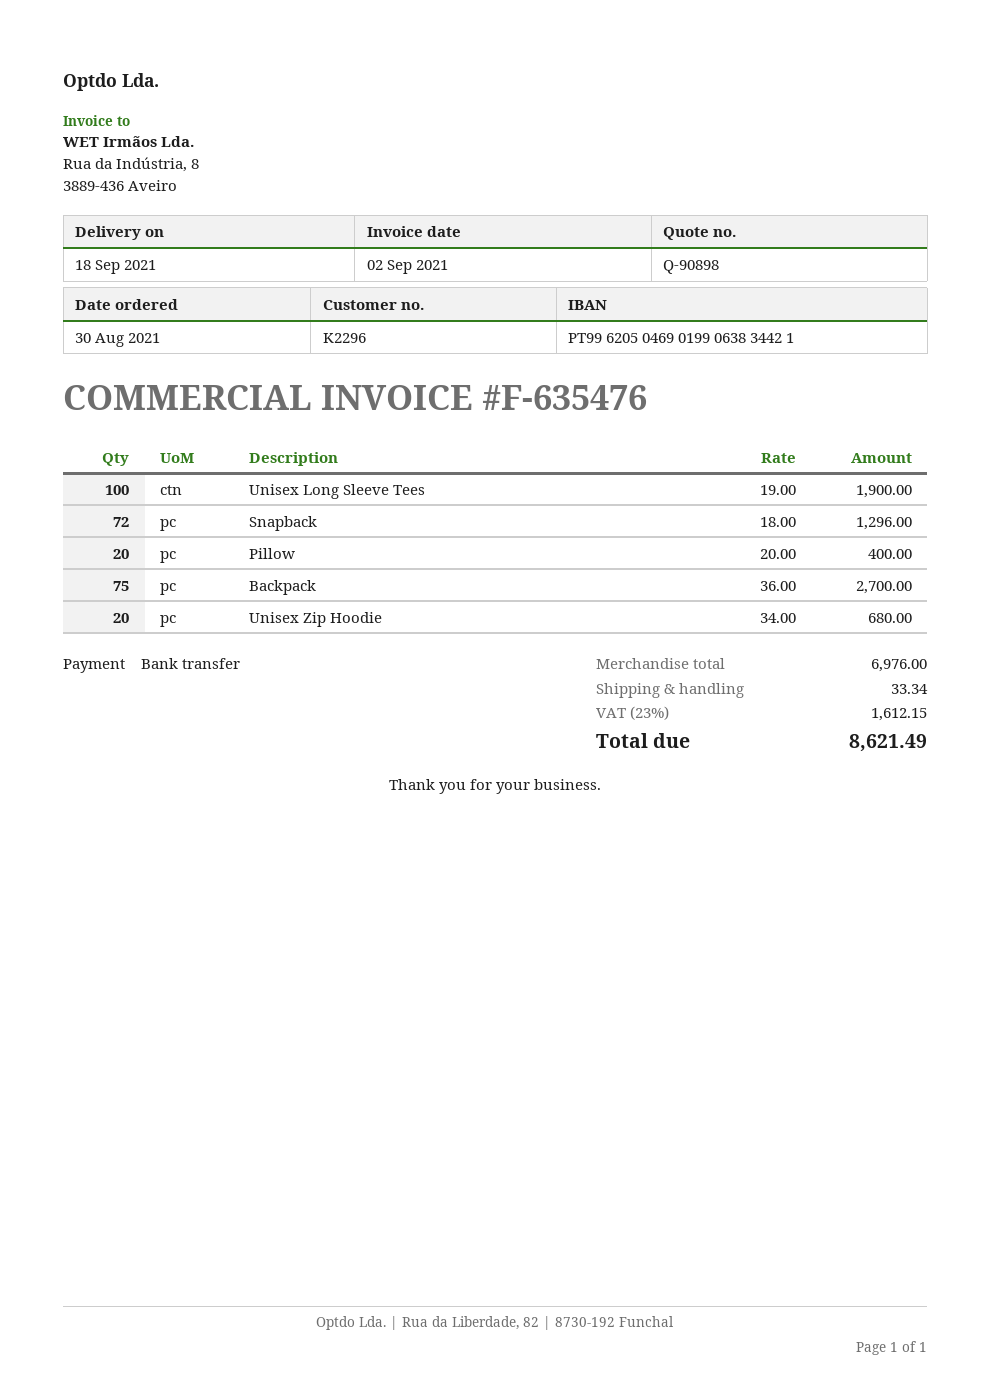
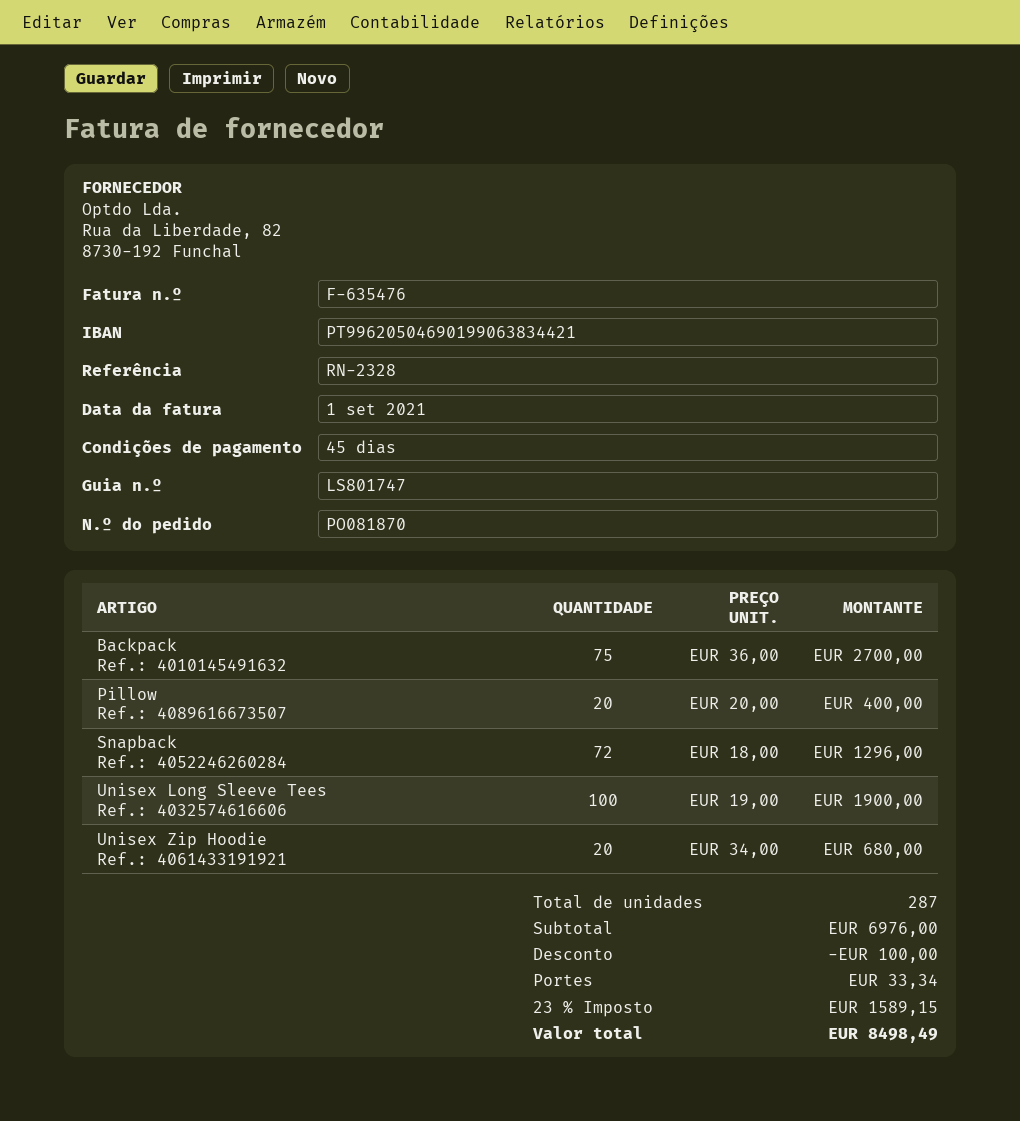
invoice date: 2021-09-02 -> 2021-09-01
discount: none -> 100.00
tax: 23% = 1612.15 -> 23% = 1589.15
total: 8621.49 -> 8498.49

